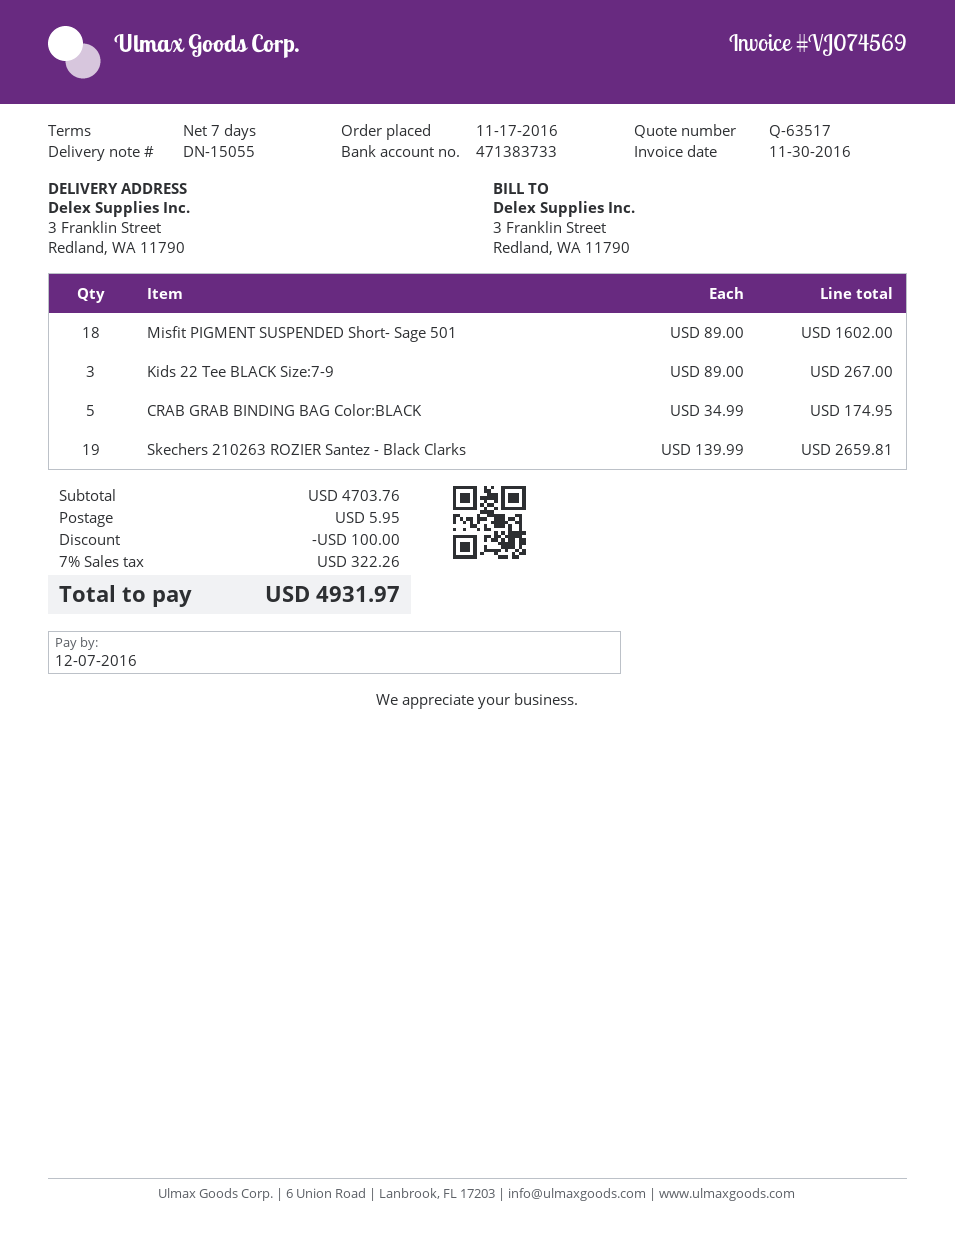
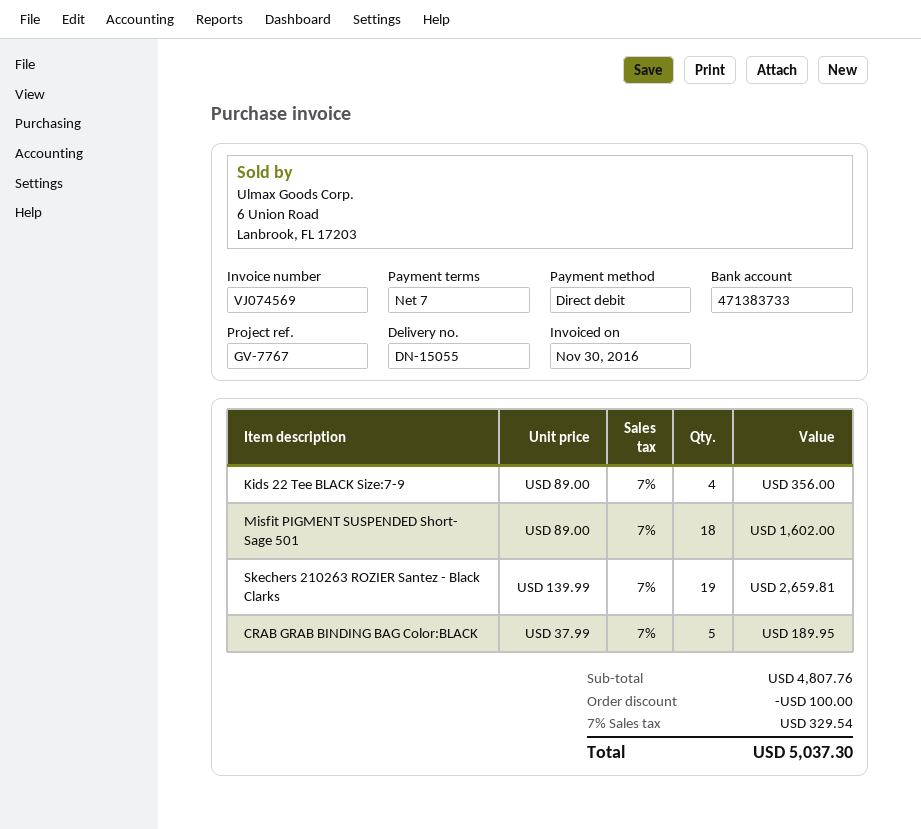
Kids 22 Tee BLACK Size:7-9: 3 x 89.00 = 267.00 -> 4 x 89.00 = 356.00
CRAB GRAB BINDING BAG Color:BLACK: 5 x 34.99 = 174.95 -> 5 x 37.99 = 189.95
subtotal: 4703.76 -> 4807.76
shipping: 5.95 -> none
tax: 7% = 322.26 -> 7% = 329.54
total: 4931.97 -> 5037.30

